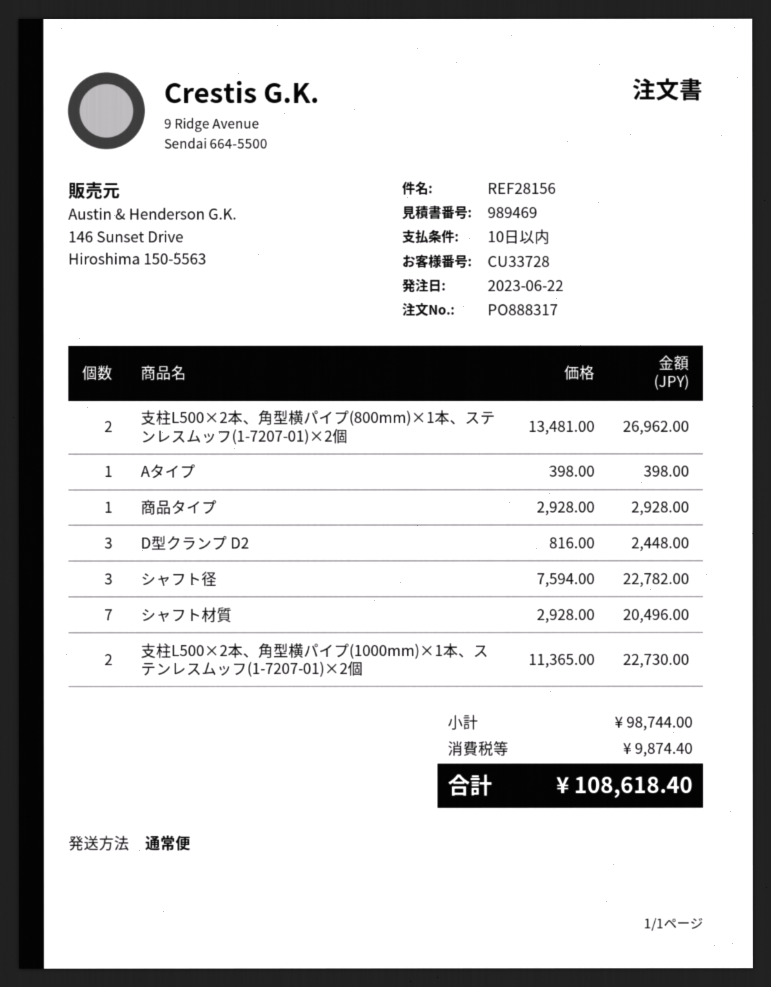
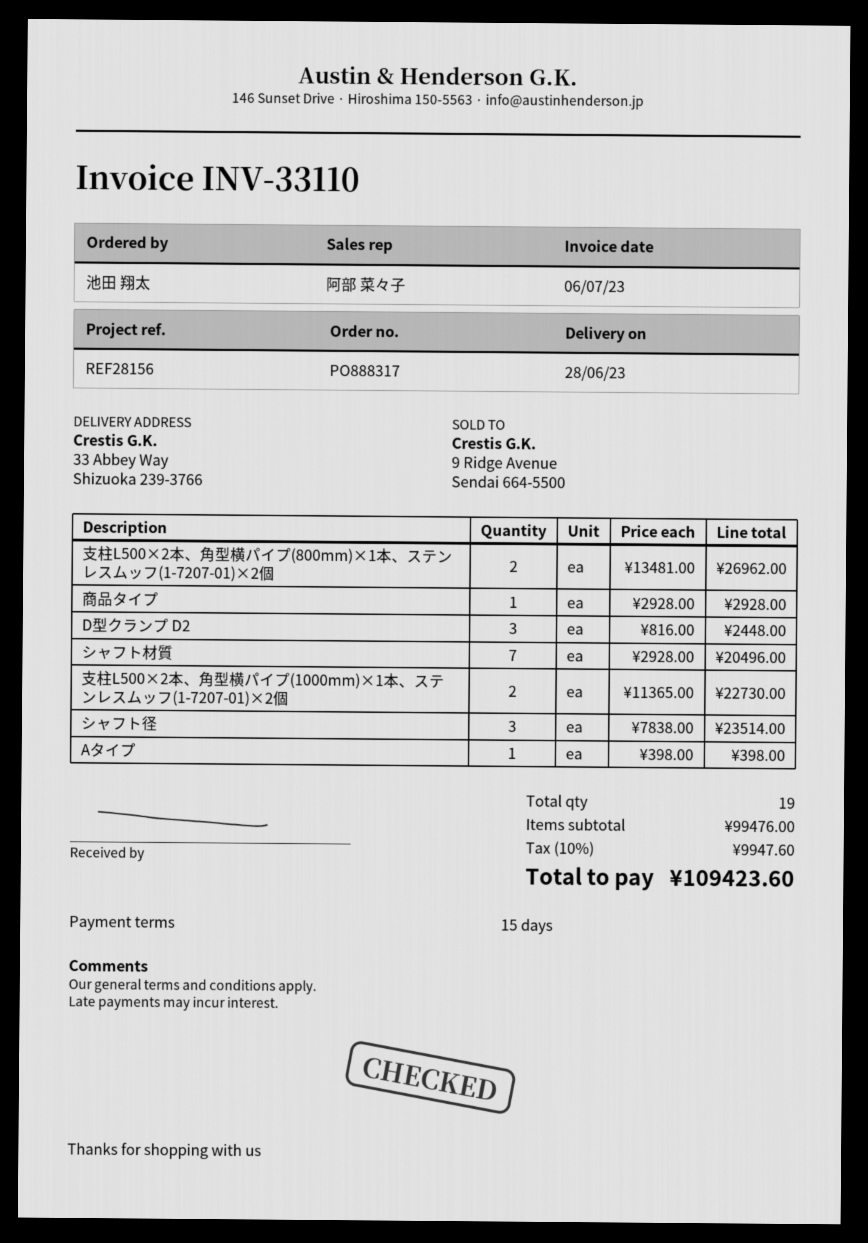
payment terms: 10 days -> 15 days
シャフト径: 3 x 7594.00 = 22782.00 -> 3 x 7838.00 = 23514.00
subtotal: 98744.00 -> 99476.00
tax: 9874.40 -> 9947.60
total: 108618.40 -> 109423.60

